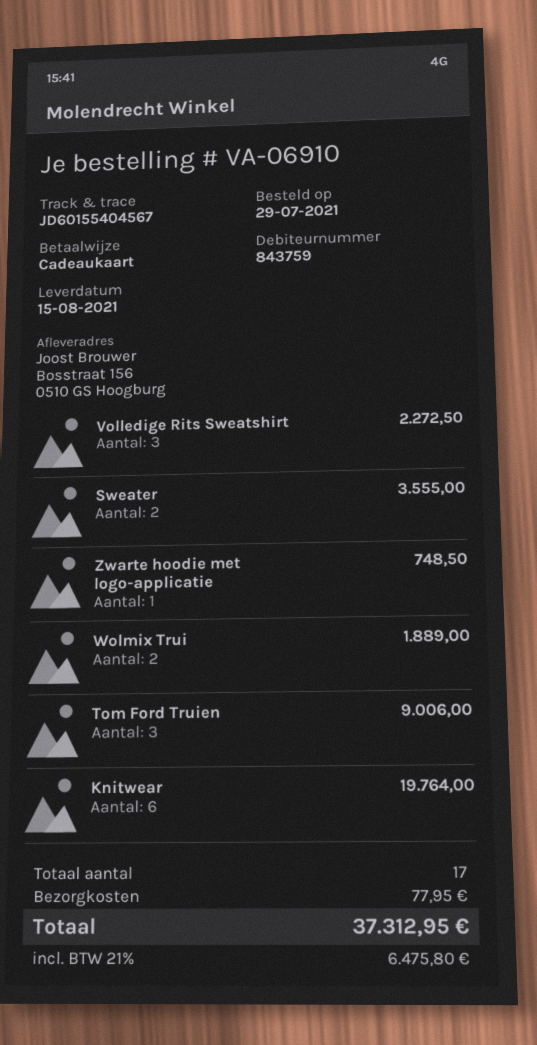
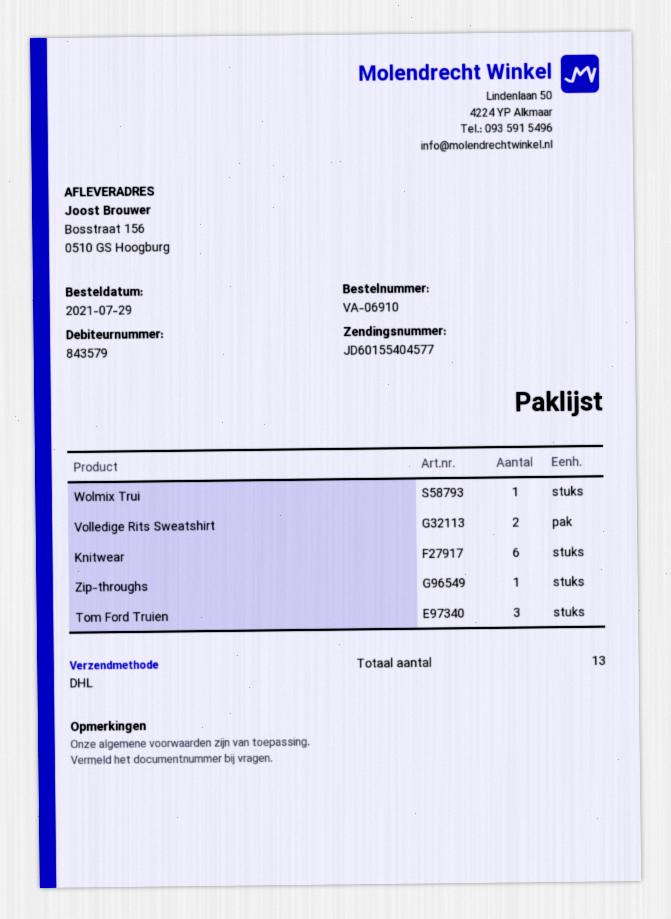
customer number: 843759 -> 843579
tracking number: JD60155404567 -> JD60155404577
Volledige Rits Sweatshirt: 3 -> 2
Sweater: 2 -> none
Zwarte hoodie met logo-applicatie: 1 -> none
Wolmix Trui: 2 -> 1
Zip-throughs: none -> 1
total quantity: 17 -> 13

